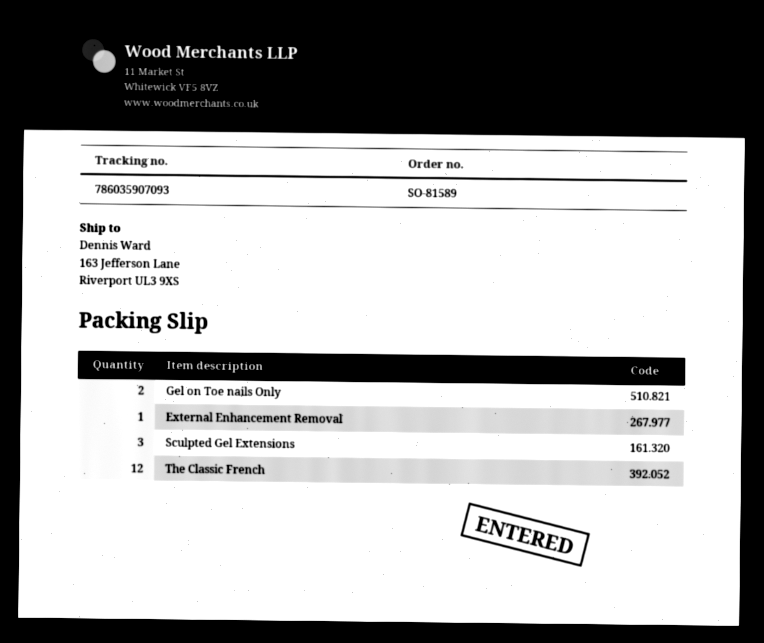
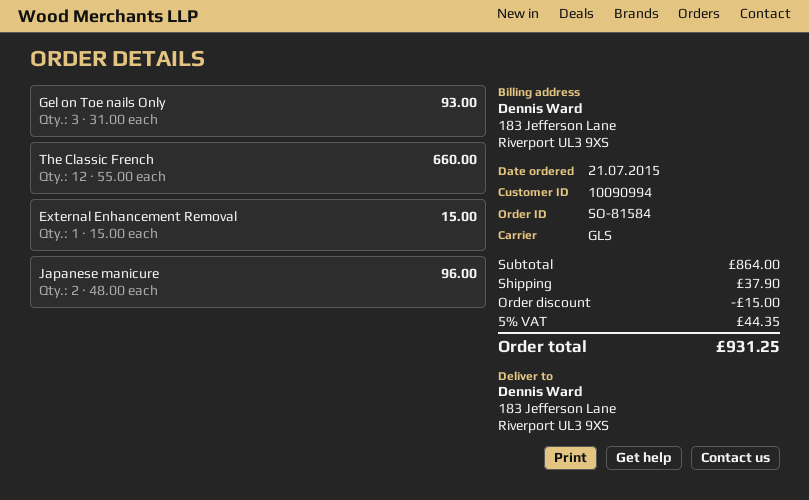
order number: SO-81589 -> SO-81584
ship to: 163 Jefferson Lane, Riverport UL3 9XS -> 183 Jefferson Lane, Riverport UL3 9XS
Gel on Toe nails Only: 2 -> 3
Sculpted Gel Extensions: 3 -> none
Japanese manicure: none -> 2

